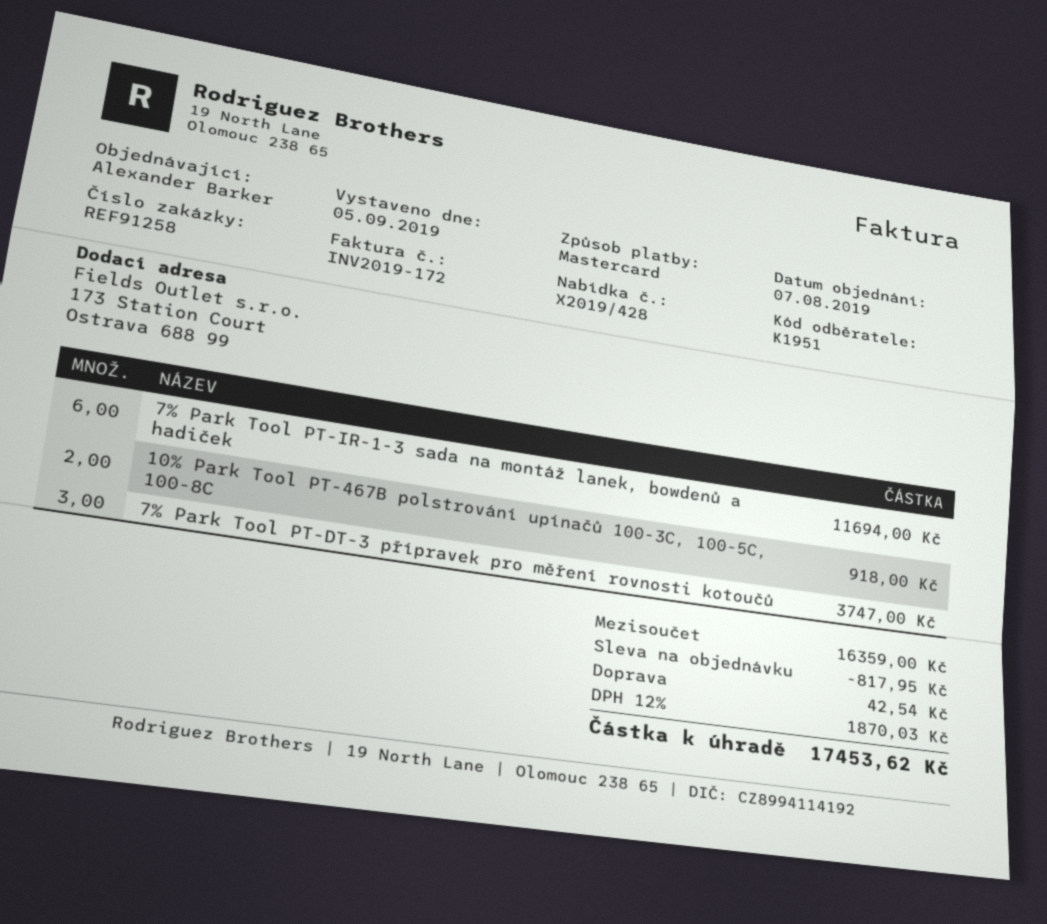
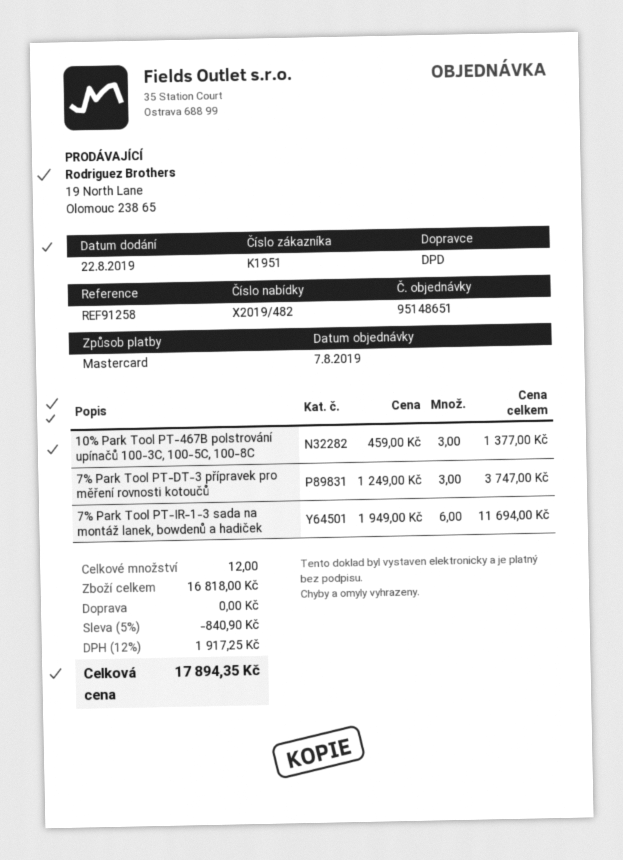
quote number: X2019/428 -> X2019/482
10% Park Tool PT-467B polstrování upínačů 100-3C, 100-5C, 100-8C: 2 for 918.00 -> 3 for 1377.00
subtotal: 16359.00 -> 16818.00
discount: 817.95 -> 840.90
shipping: 42.54 -> 0.00
tax: 12% = 1870.03 -> 12% = 1917.25
total: 17453.62 -> 17894.35

